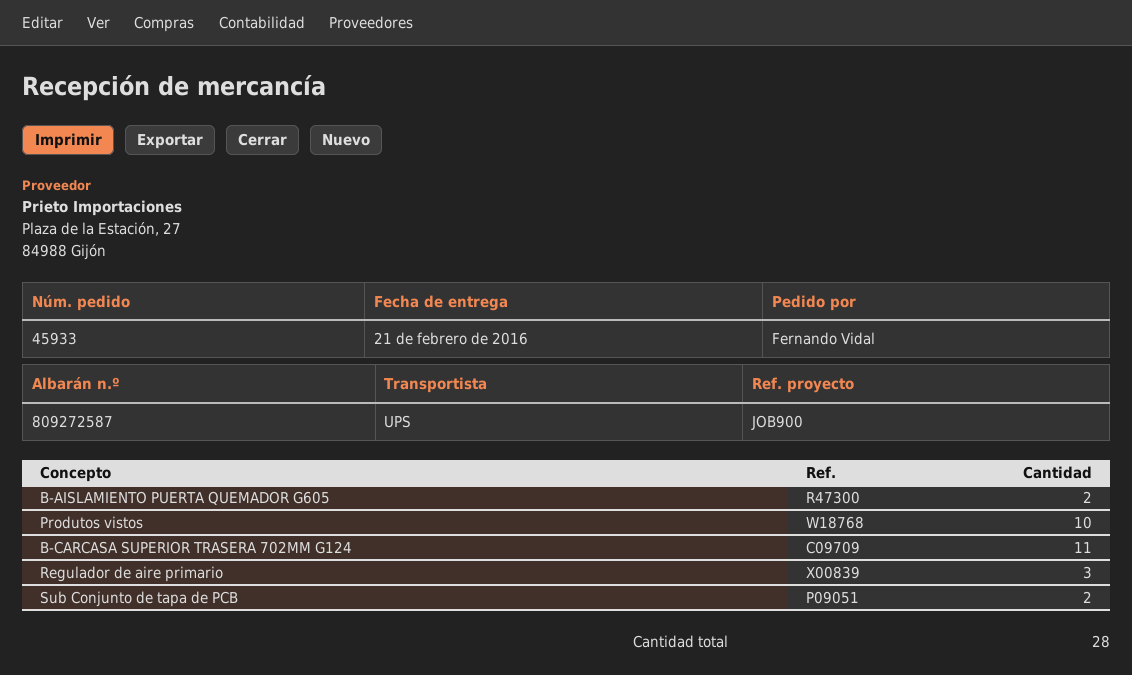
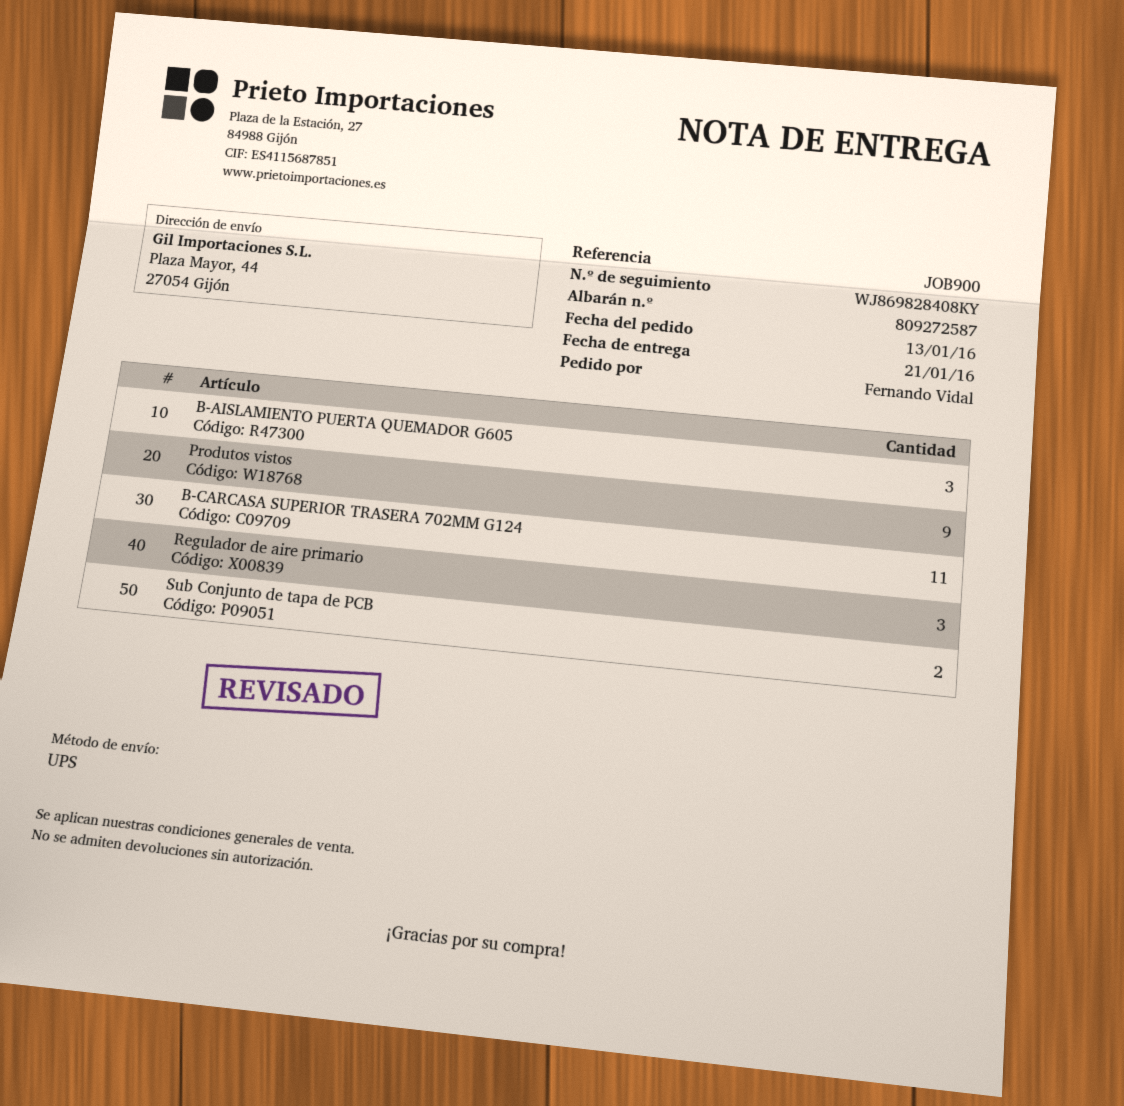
delivery date: 2016-02-21 -> 2016-01-21
B-AISLAMIENTO PUERTA QUEMADOR G605: 2 -> 3
Produtos vistos: 10 -> 9

